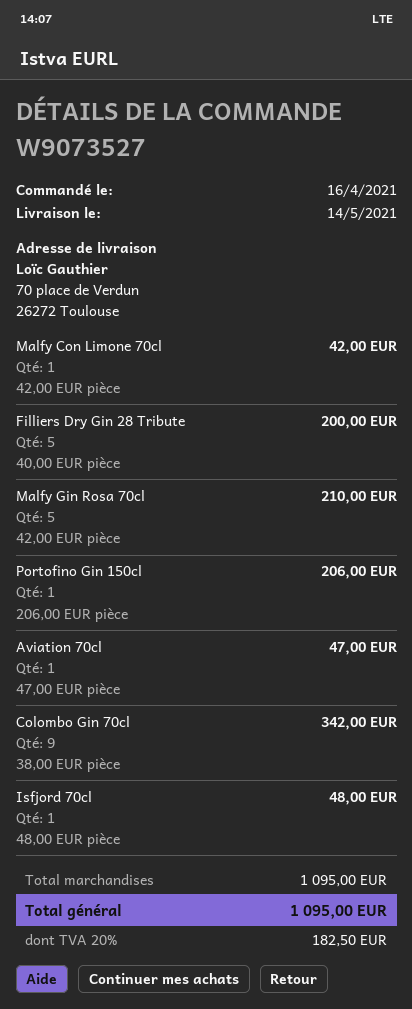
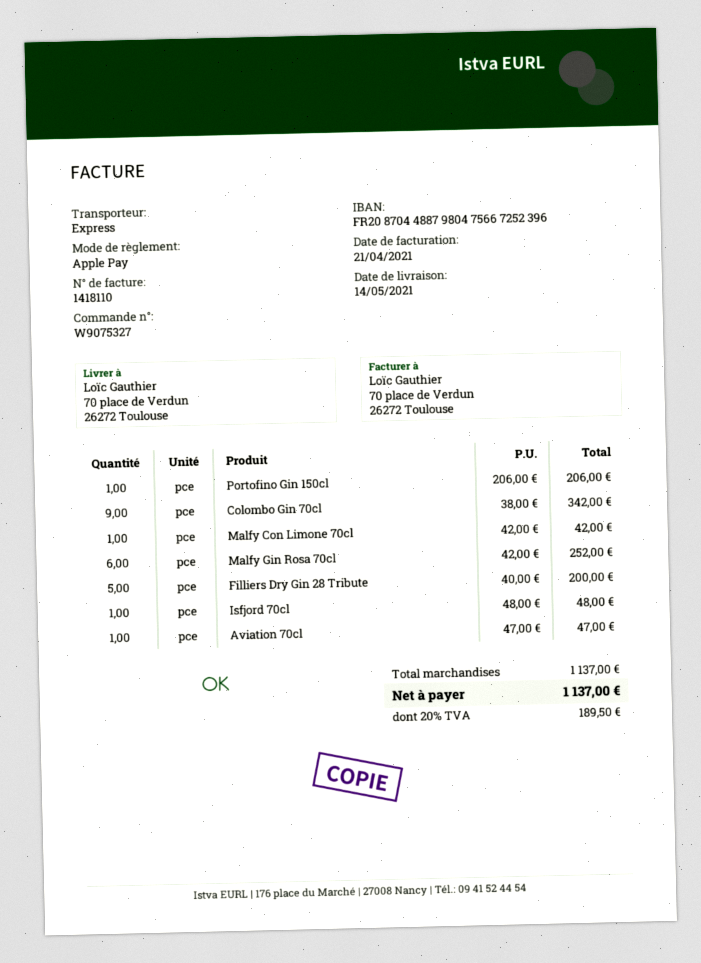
order number: W9073527 -> W9075327
Malfy Gin Rosa 70cl: 5 x 42.00 = 210.00 -> 6 x 42.00 = 252.00
subtotal: 1095.00 -> 1137.00
tax: 20% = 182.50 -> 20% = 189.50
total: 1095.00 -> 1137.00

